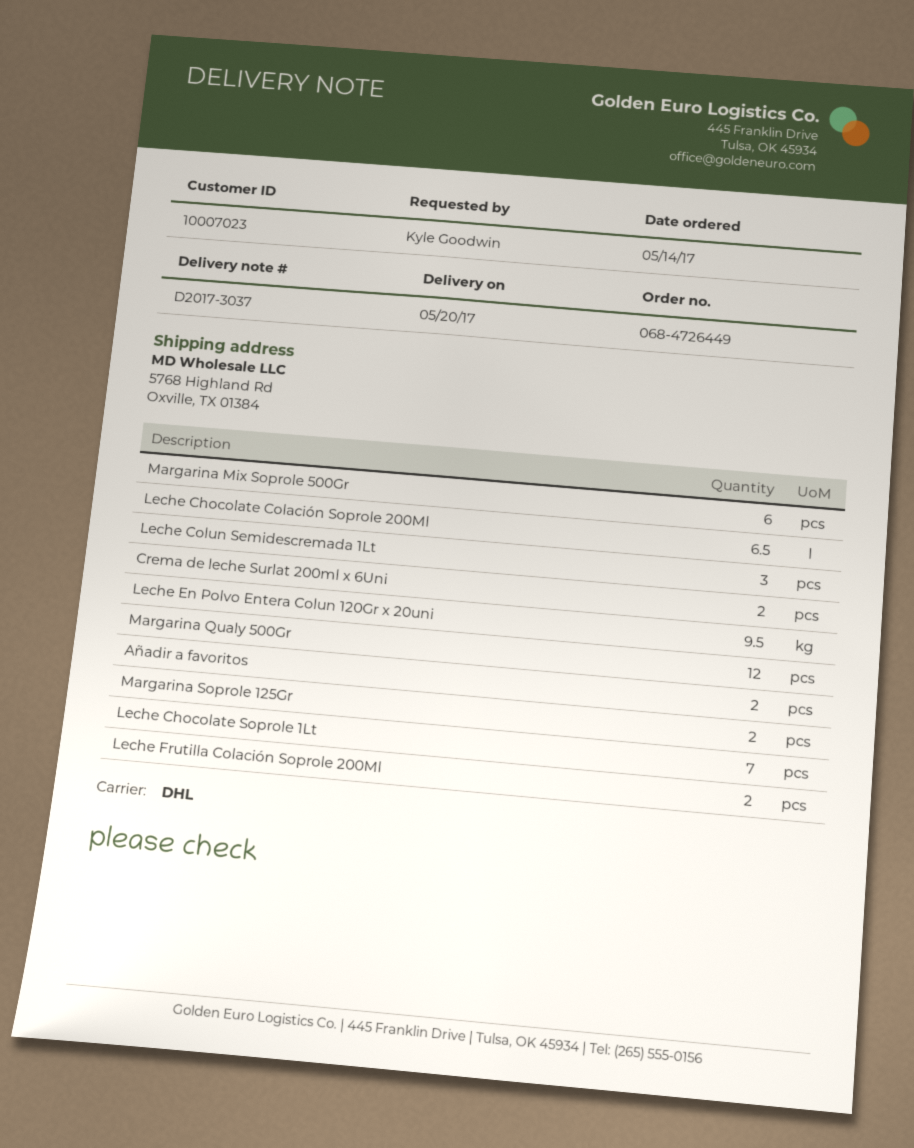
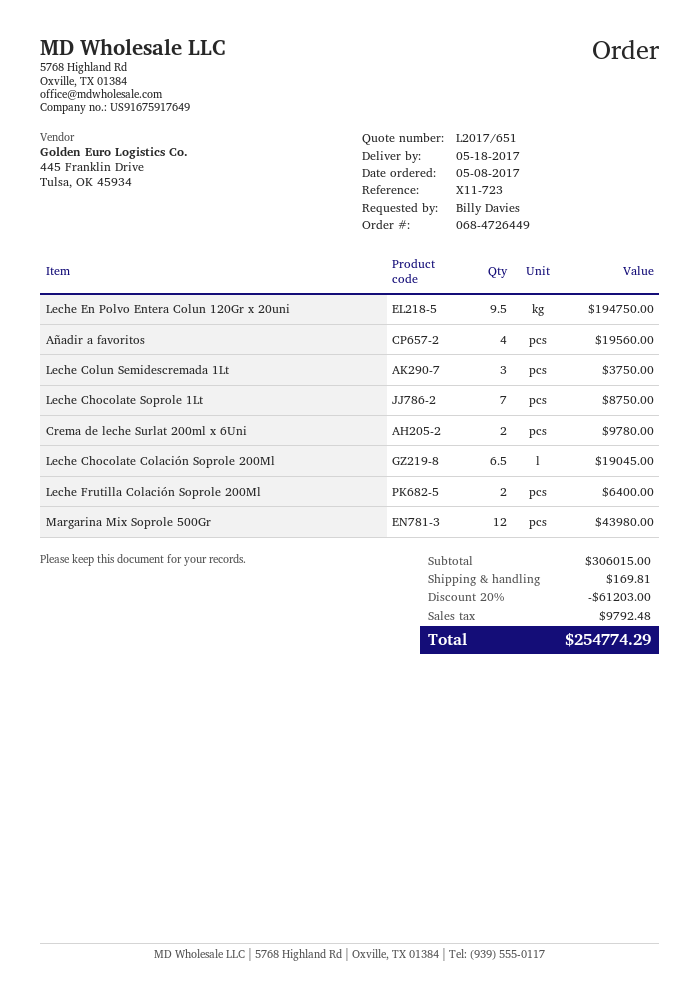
order date: 2017-05-14 -> 2017-05-08
delivery date: 2017-05-20 -> 2017-05-18
ordered by: Kyle Goodwin -> Billy Davies
Margarina Mix Soprole 500Gr: 6 -> 12
Margarina Qualy 500Gr: 12 -> none
Añadir a favoritos: 2 -> 4
Margarina Soprole 125Gr: 2 -> none

